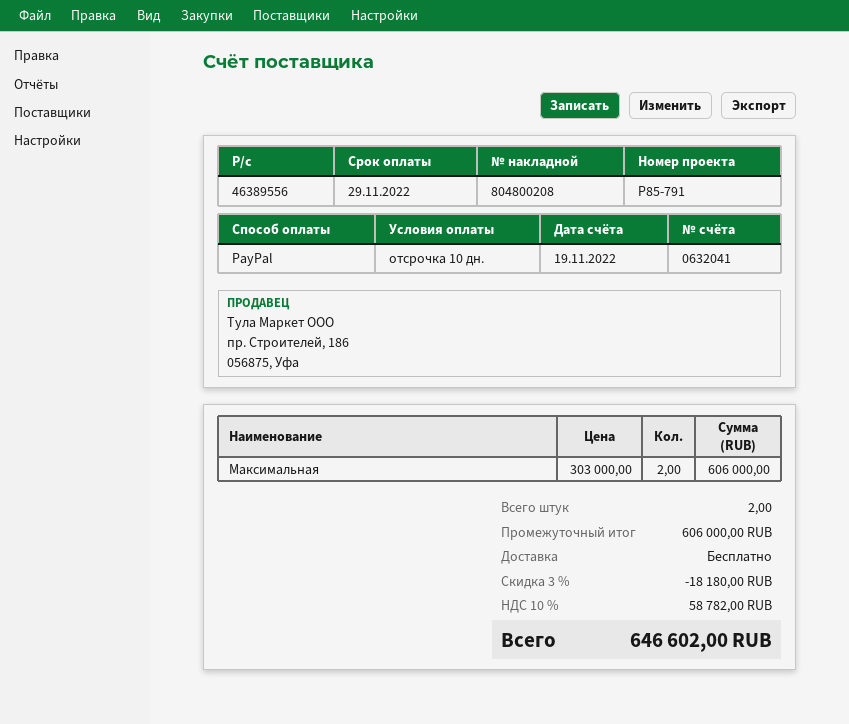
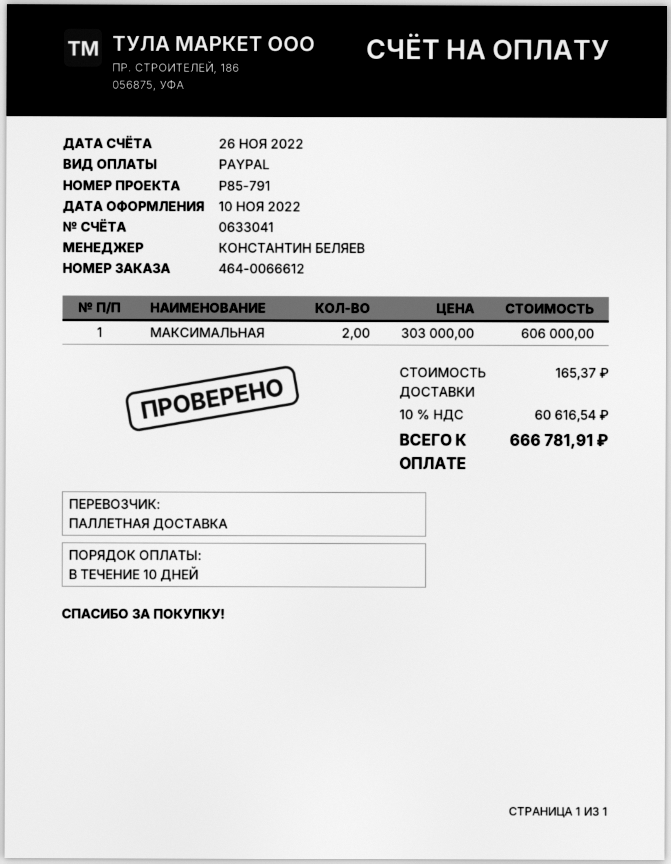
invoice number: 0632041 -> 0633041
invoice date: 2022-11-19 -> 2022-11-26
discount: 3% = 18180.00 -> none
shipping: 0.00 -> 165.37
tax: 10% = 58782.00 -> 10% = 60616.54
total: 646602.00 -> 666781.91

